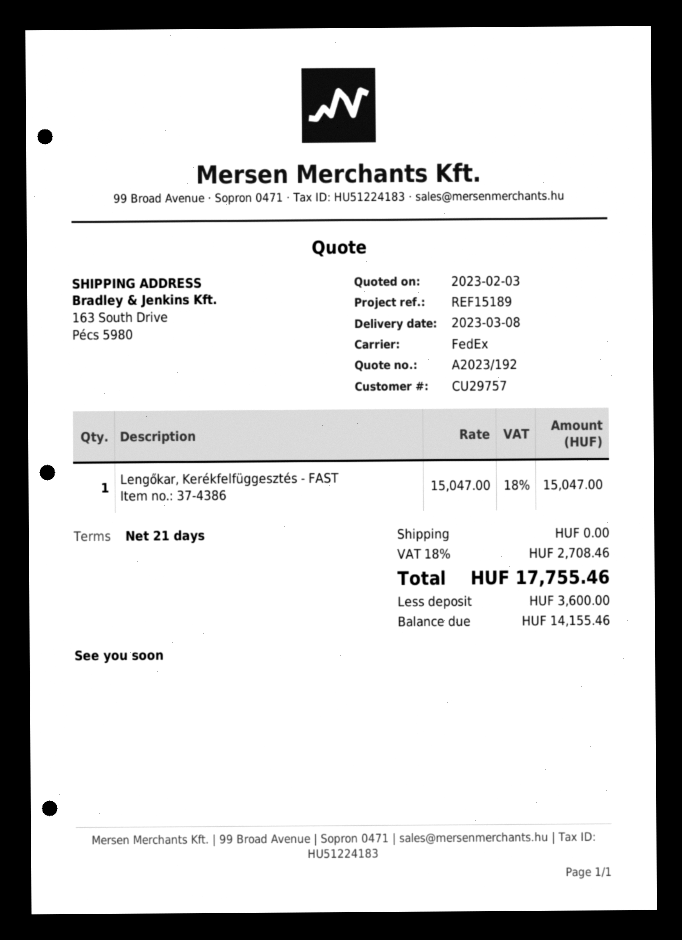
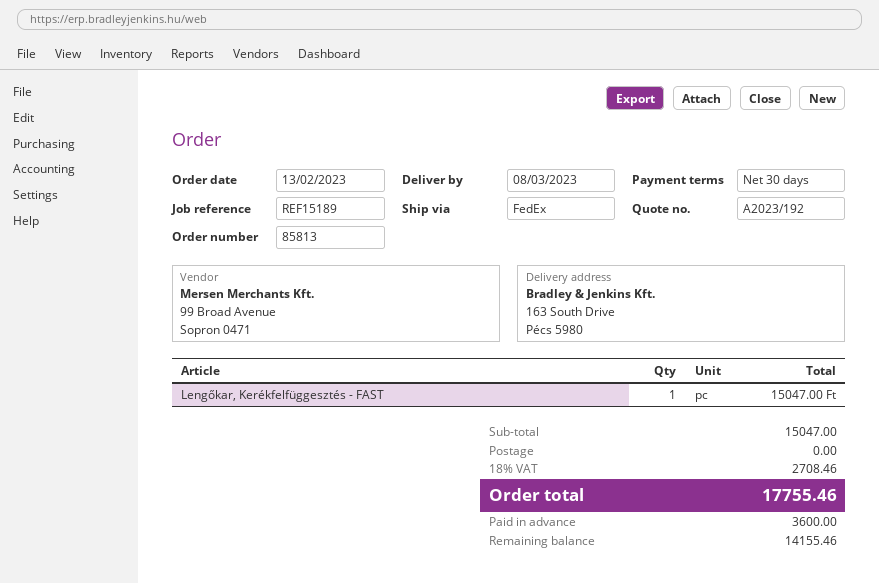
payment terms: 21 days -> 30 days

